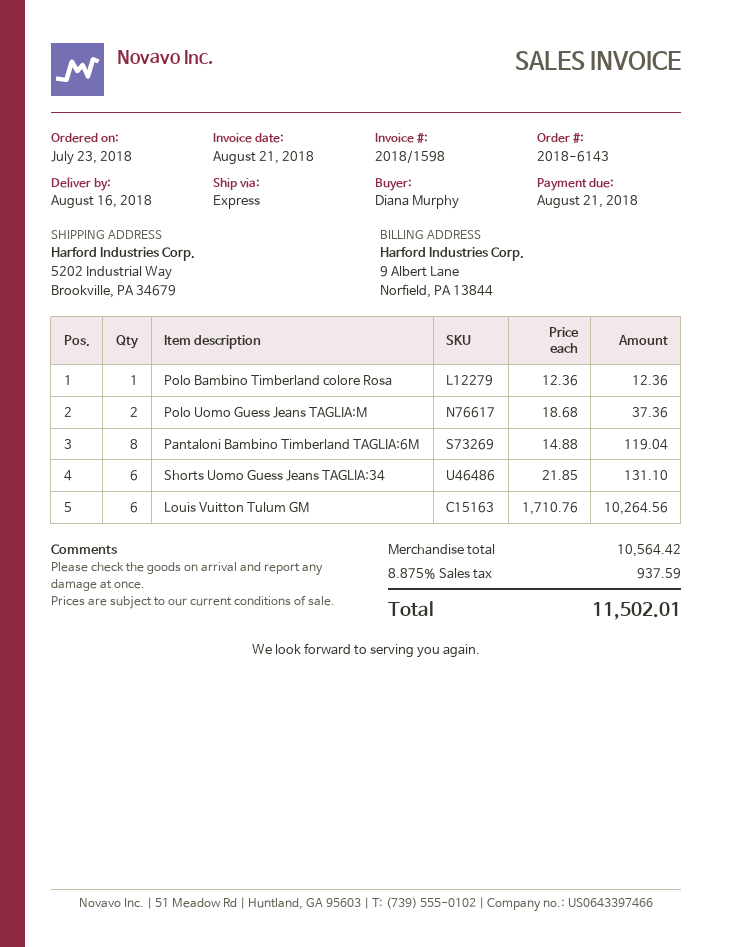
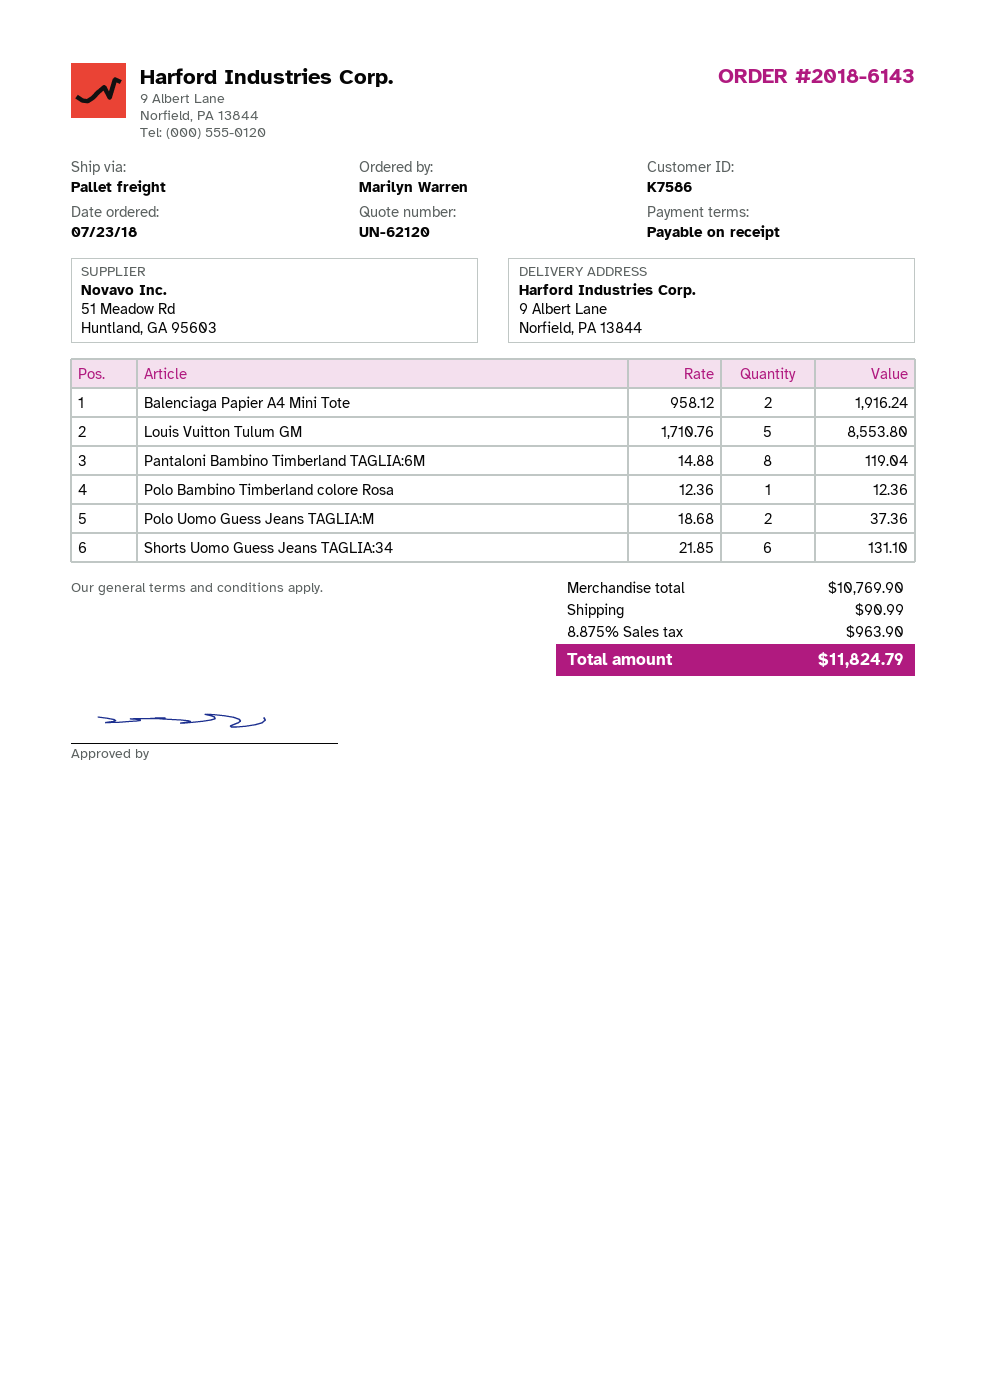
ordered by: Diana Murphy -> Marilyn Warren
shipping method: express -> pallet freight
ship to: 5202 Industrial Way, Brookville, PA 34679 -> 9 Albert Lane, Norfield, PA 13844
Louis Vuitton Tulum GM: 6 x 1710.76 = 10264.56 -> 5 x 1710.76 = 8553.80
Balenciaga Papier A4 Mini Tote: none -> 2 x 958.12 = 1916.24
subtotal: 10564.42 -> 10769.90
shipping: none -> 90.99
tax: 8.875% = 937.59 -> 8.875% = 963.90
total: 11502.01 -> 11824.79

